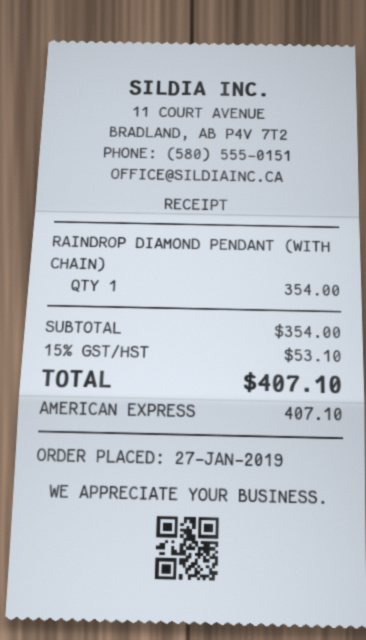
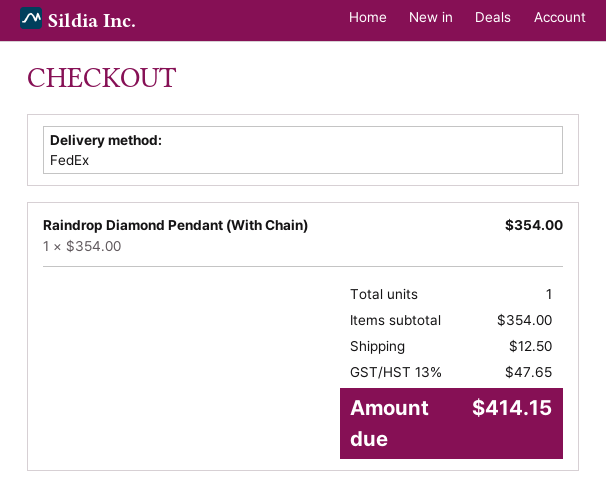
shipping: none -> 12.50
tax: 15% = 53.10 -> 13% = 47.65
total: 407.10 -> 414.15

